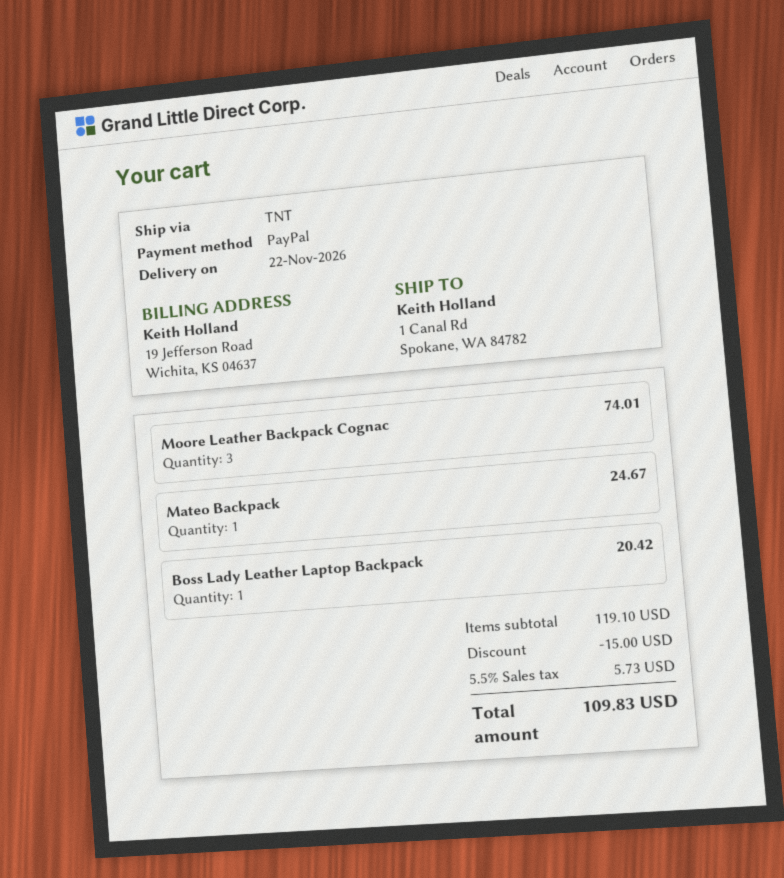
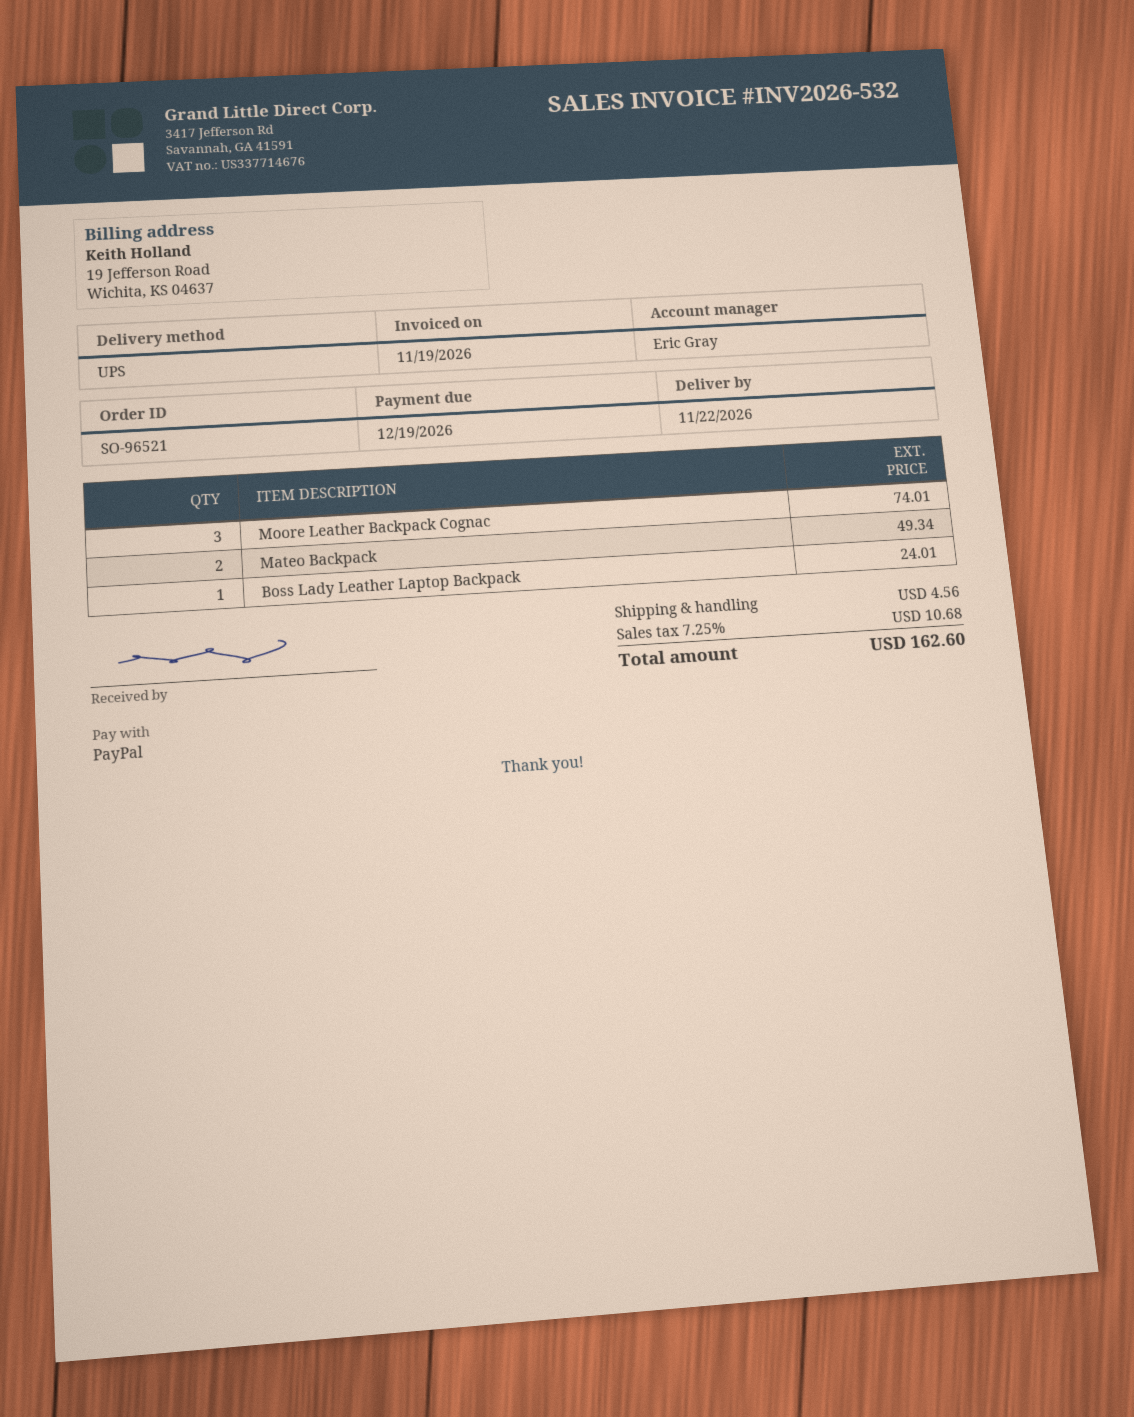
shipping method: TNT -> UPS
Mateo Backpack: 1 for 24.67 -> 2 for 49.34
Boss Lady Leather Laptop Backpack: 1 for 20.42 -> 1 for 24.01
discount: 15.00 -> none
shipping: none -> 4.56
tax: 5.5% = 5.73 -> 7.25% = 10.68
total: 109.83 -> 162.60

